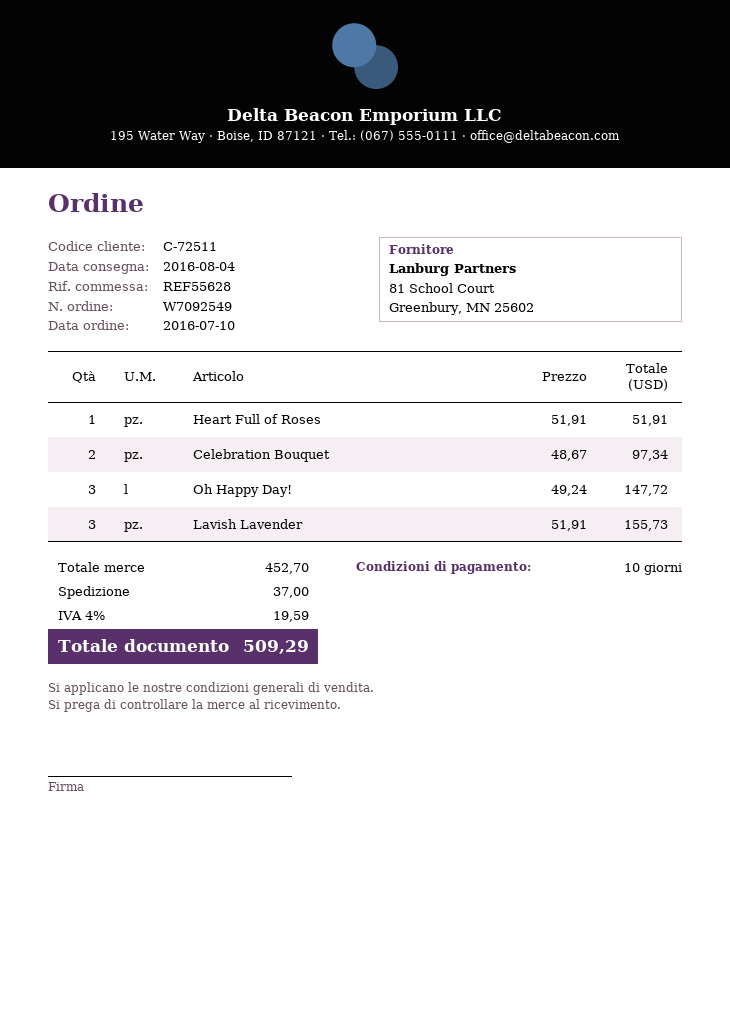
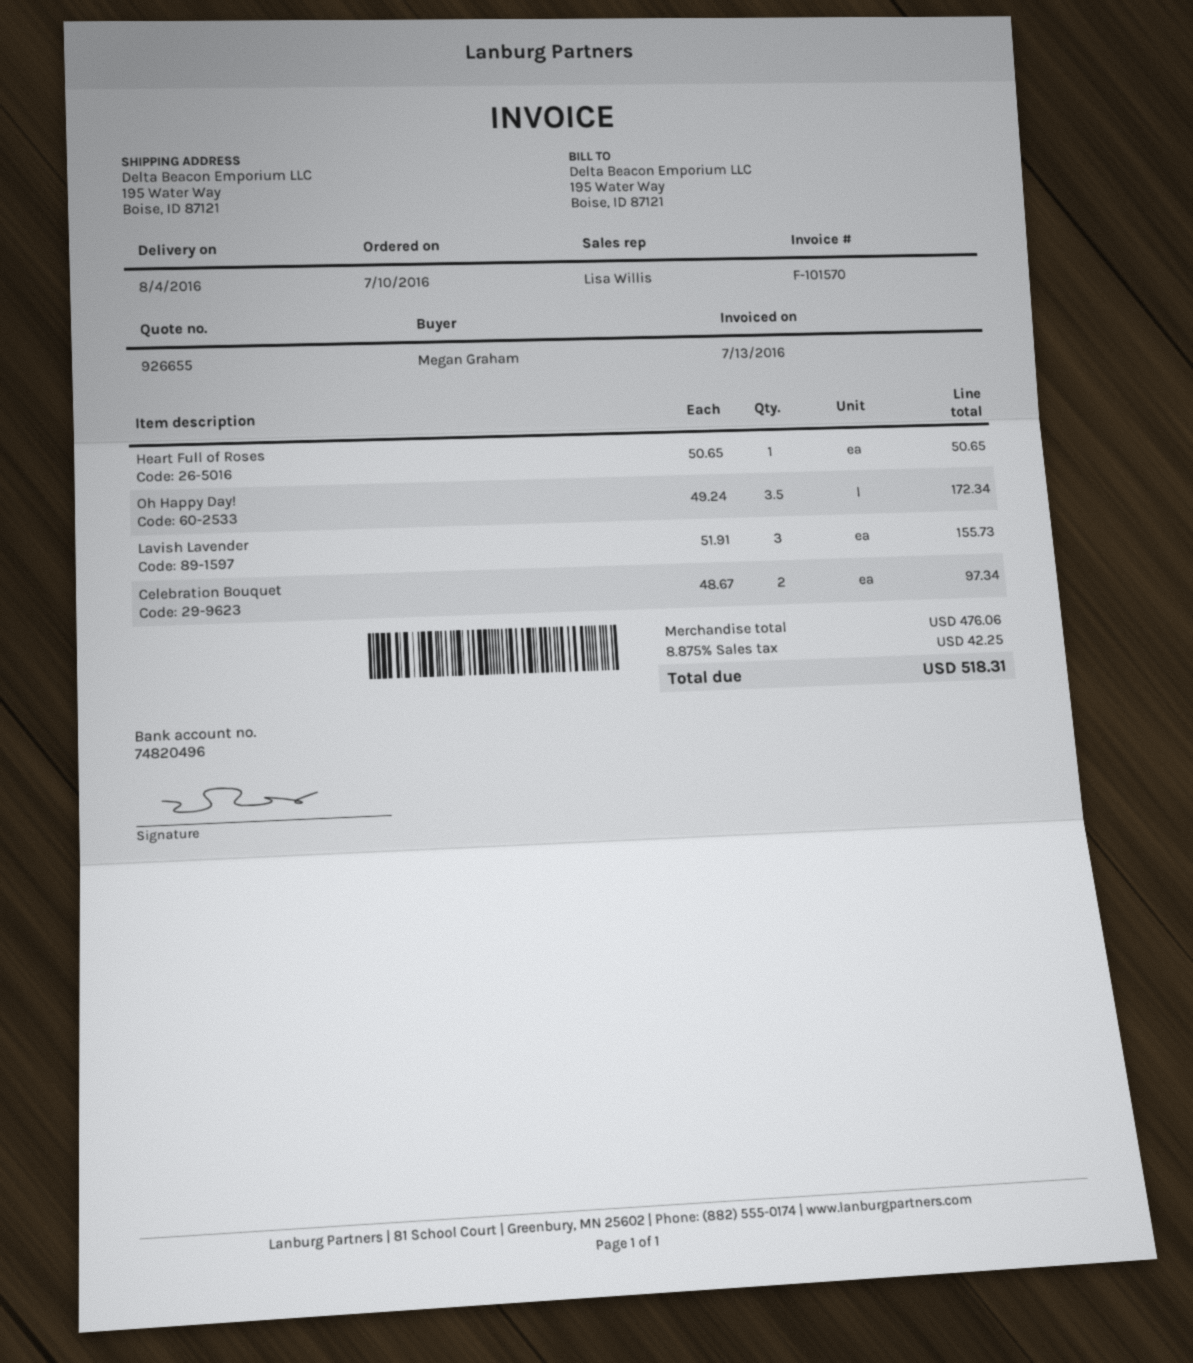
Heart Full of Roses: 1 x 51.91 = 51.91 -> 1 x 50.65 = 50.65
Oh Happy Day!: 3 x 49.24 = 147.72 -> 3.5 x 49.24 = 172.34
subtotal: 452.70 -> 476.06
shipping: 37.00 -> none
tax: 4% = 19.59 -> 8.875% = 42.25
total: 509.29 -> 518.31

